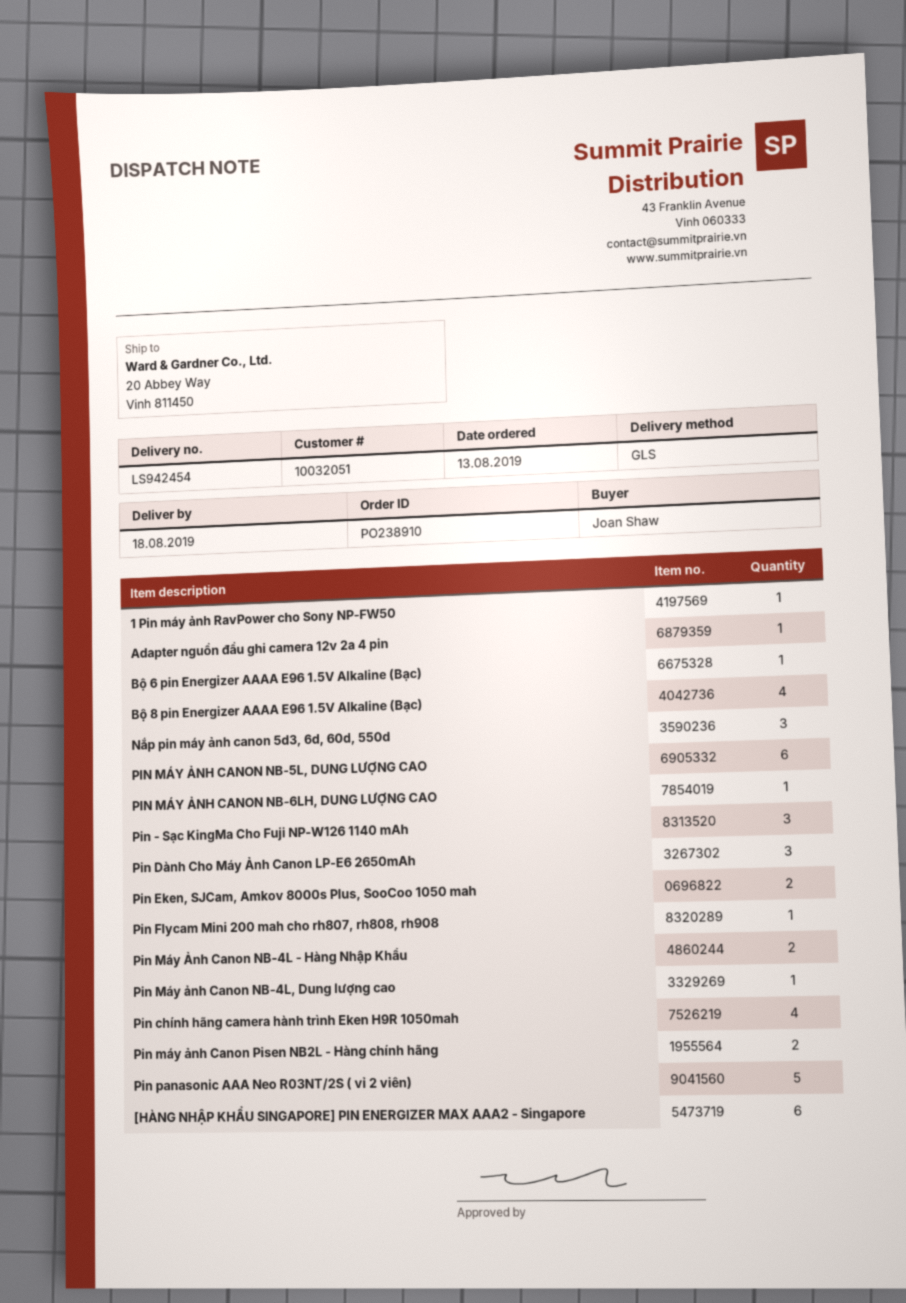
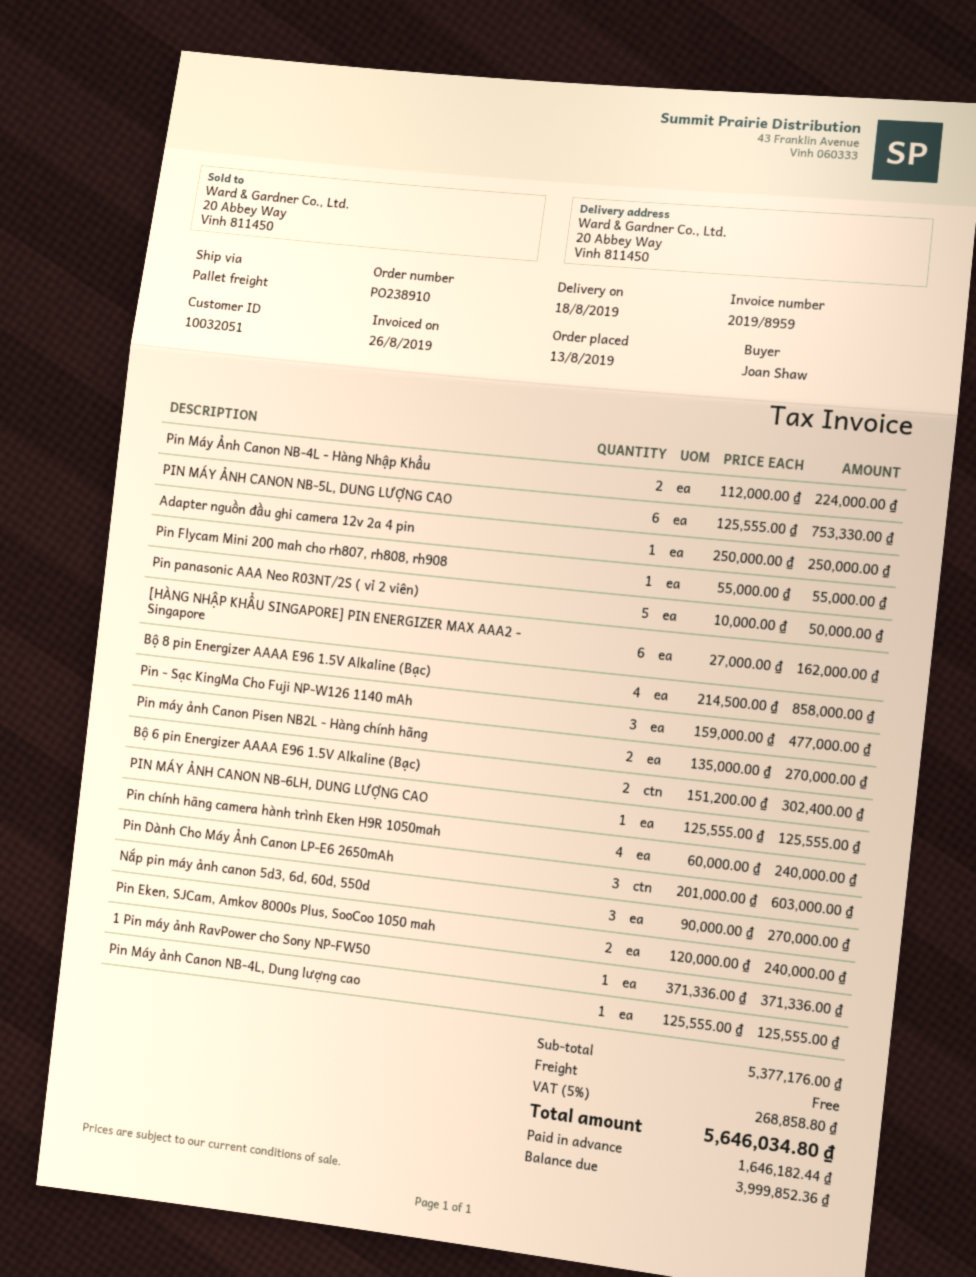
shipping method: GLS -> pallet freight
Bộ 6 pin Energizer AAAA E96 1.5V Alkaline (Bạc): 1 -> 2

